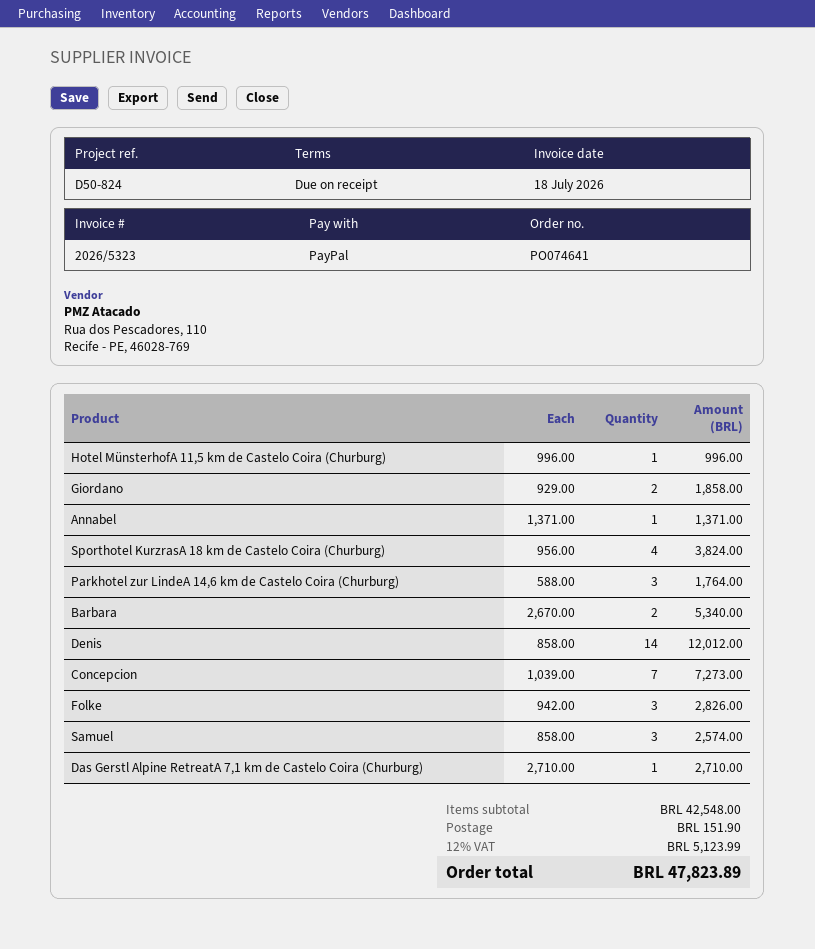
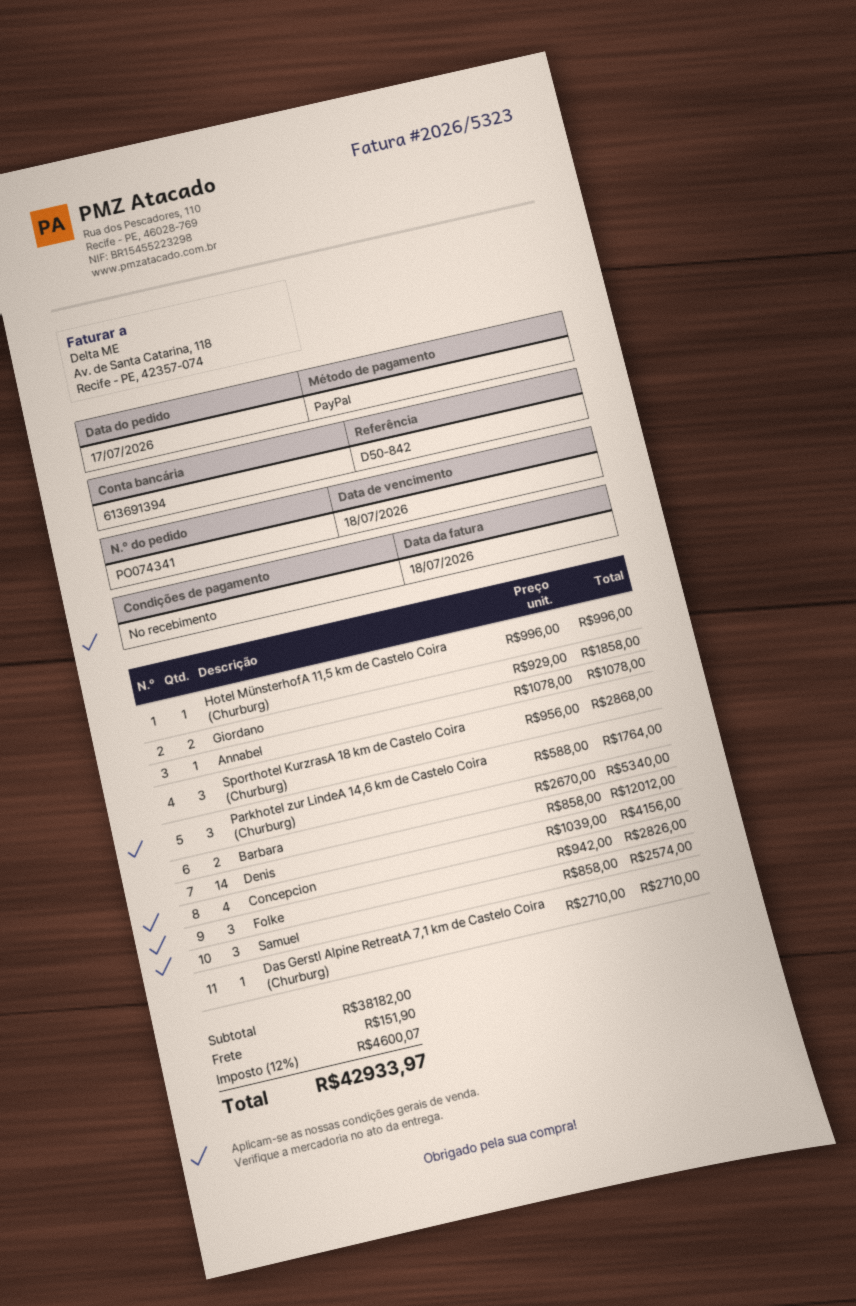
order number: PO074641 -> PO074341
reference: D50-824 -> D50-842
Annabel: 1 x 1371.00 = 1371.00 -> 1 x 1078.00 = 1078.00
Sporthotel KurzrasA 18 km de Castelo Coira (Churburg): 4 x 956.00 = 3824.00 -> 3 x 956.00 = 2868.00
Concepcion: 7 x 1039.00 = 7273.00 -> 4 x 1039.00 = 4156.00
subtotal: 42548.00 -> 38182.00
tax: 12% = 5123.99 -> 12% = 4600.07
total: 47823.89 -> 42933.97

